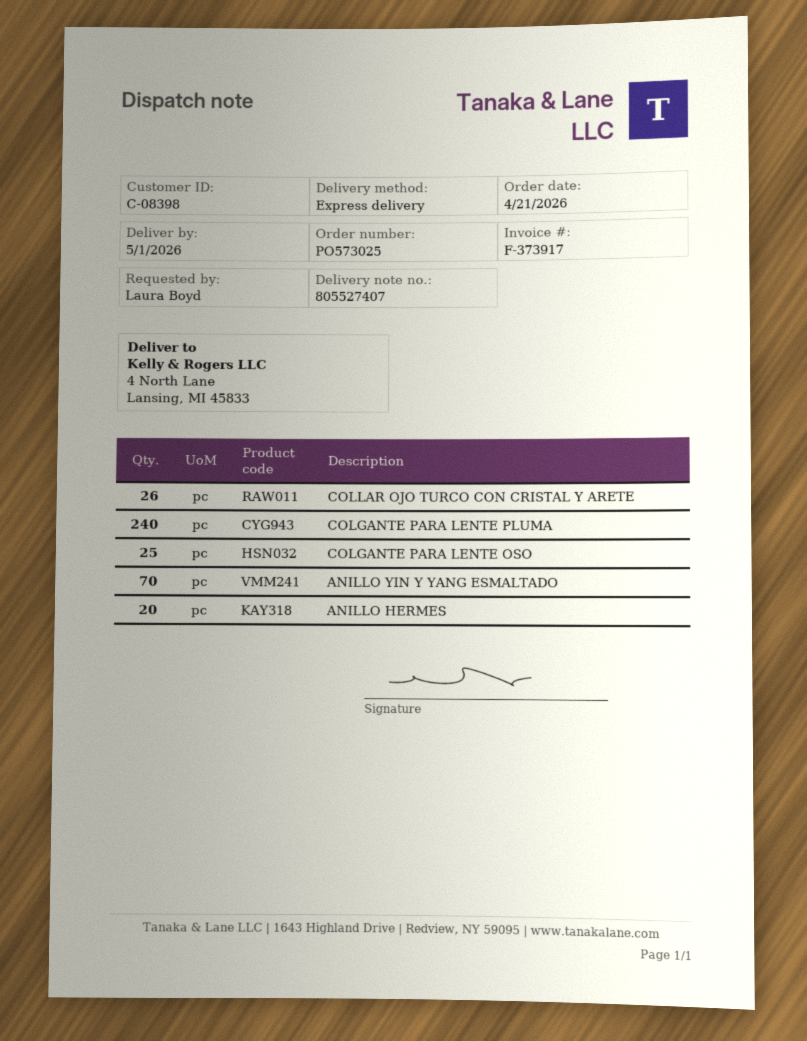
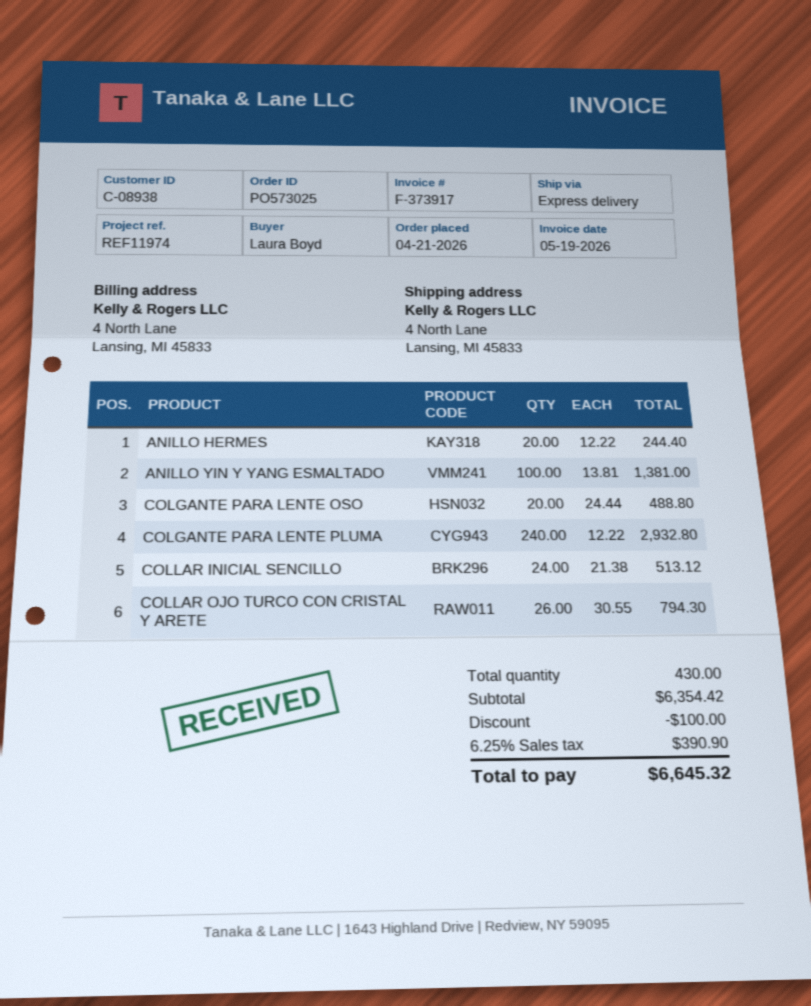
customer number: C-08398 -> C-08938
COLGANTE PARA LENTE OSO: 25 -> 20
ANILLO YIN Y YANG ESMALTADO: 70 -> 100
COLLAR INICIAL SENCILLO: none -> 24

